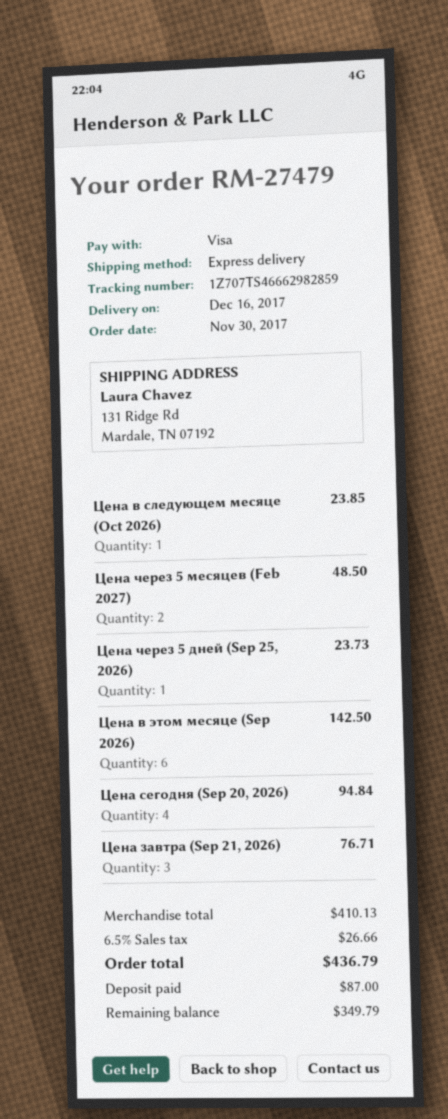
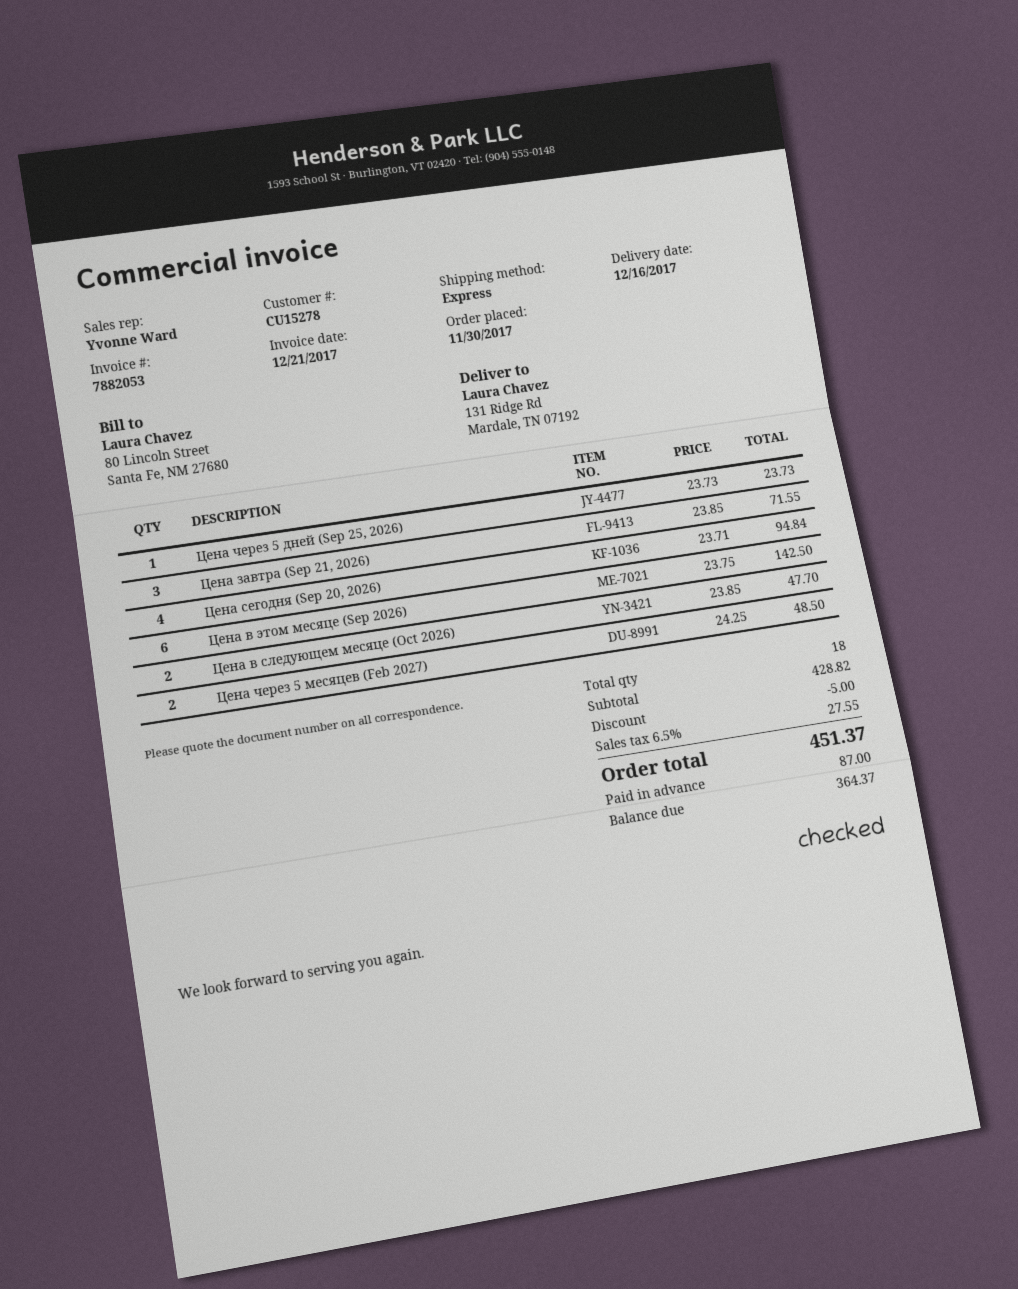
Цена в следующем месяце (Oct 2026): 1 for 23.85 -> 2 for 47.70
Цена завтра (Sep 21, 2026): 3 for 76.71 -> 3 for 71.55
subtotal: 410.13 -> 428.82
discount: none -> 5.00
tax: 6.5% = 26.66 -> 6.5% = 27.55
total: 436.79 -> 451.37
balance: 349.79 -> 364.37

